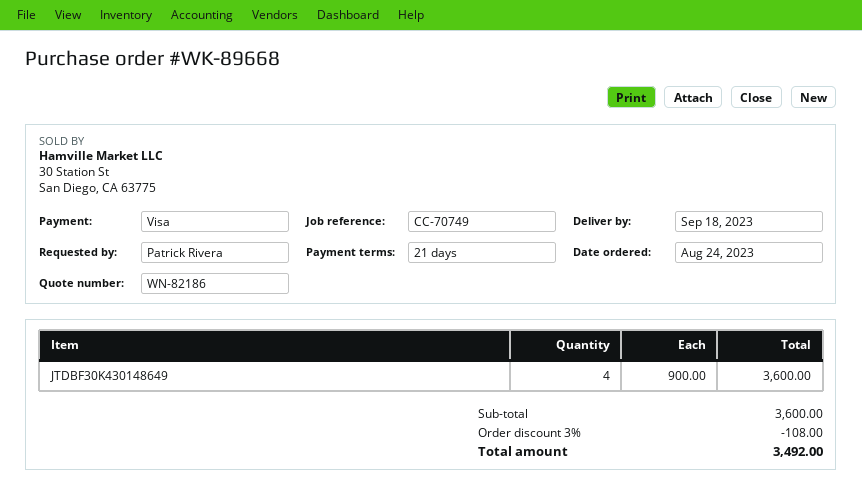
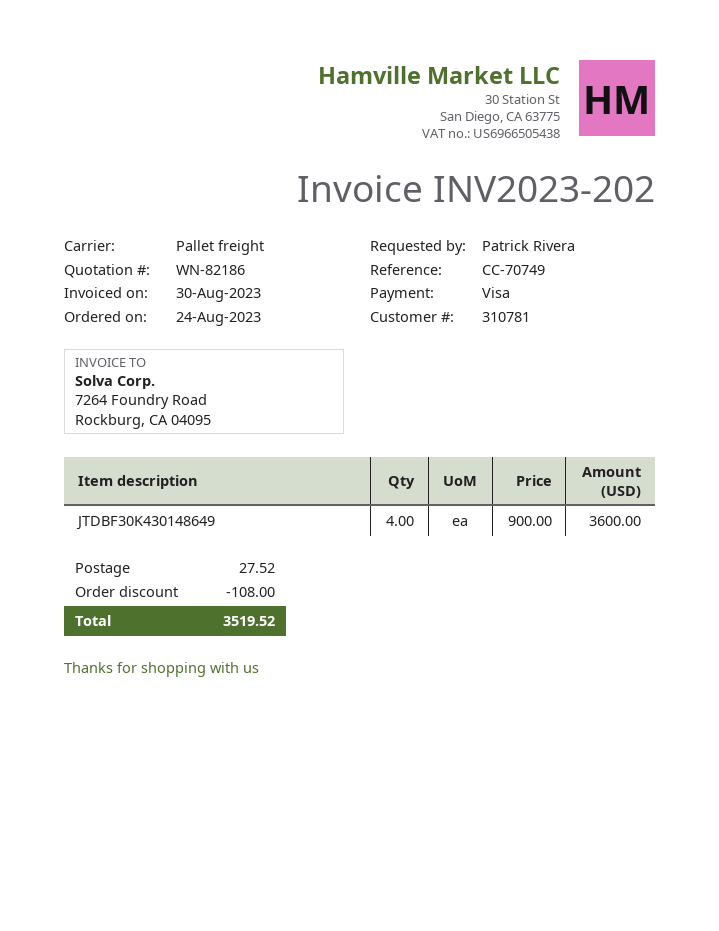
shipping: none -> 27.52
total: 3492.00 -> 3519.52

